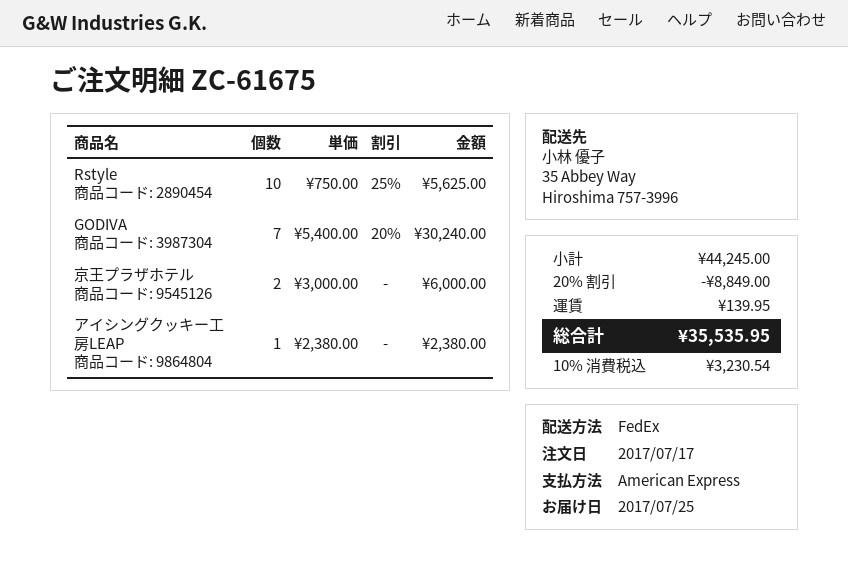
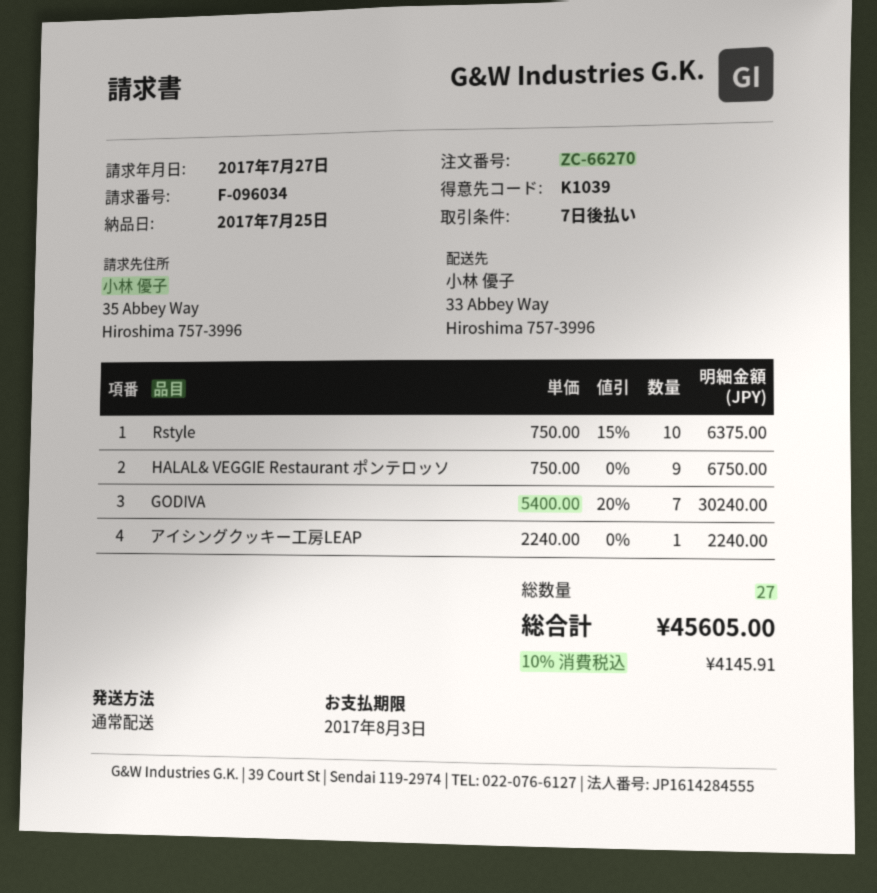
order number: ZC-61675 -> ZC-66270
shipping method: FedEx -> standard
ship to: 35 Abbey Way, Hiroshima 757-3996 -> 33 Abbey Way, Hiroshima 757-3996
Rstyle: 10 x 750.00 - 25% = 5625.00 -> 10 x 750.00 - 15% = 6375.00
京王プラザホテル: 2 x 3000.00 = 6000.00 -> none
アイシングクッキー工房LEAP: 1 x 2380.00 = 2380.00 -> 1 x 2240.00 = 2240.00
HALAL& VEGGIE Restaurant ポンテロッソ: none -> 9 x 750.00 = 6750.00
discount: 20% = 8849.00 -> none
shipping: 139.95 -> none
tax: 10% = 3230.54 -> 10% = 4145.91
total: 35535.95 -> 45605.00

